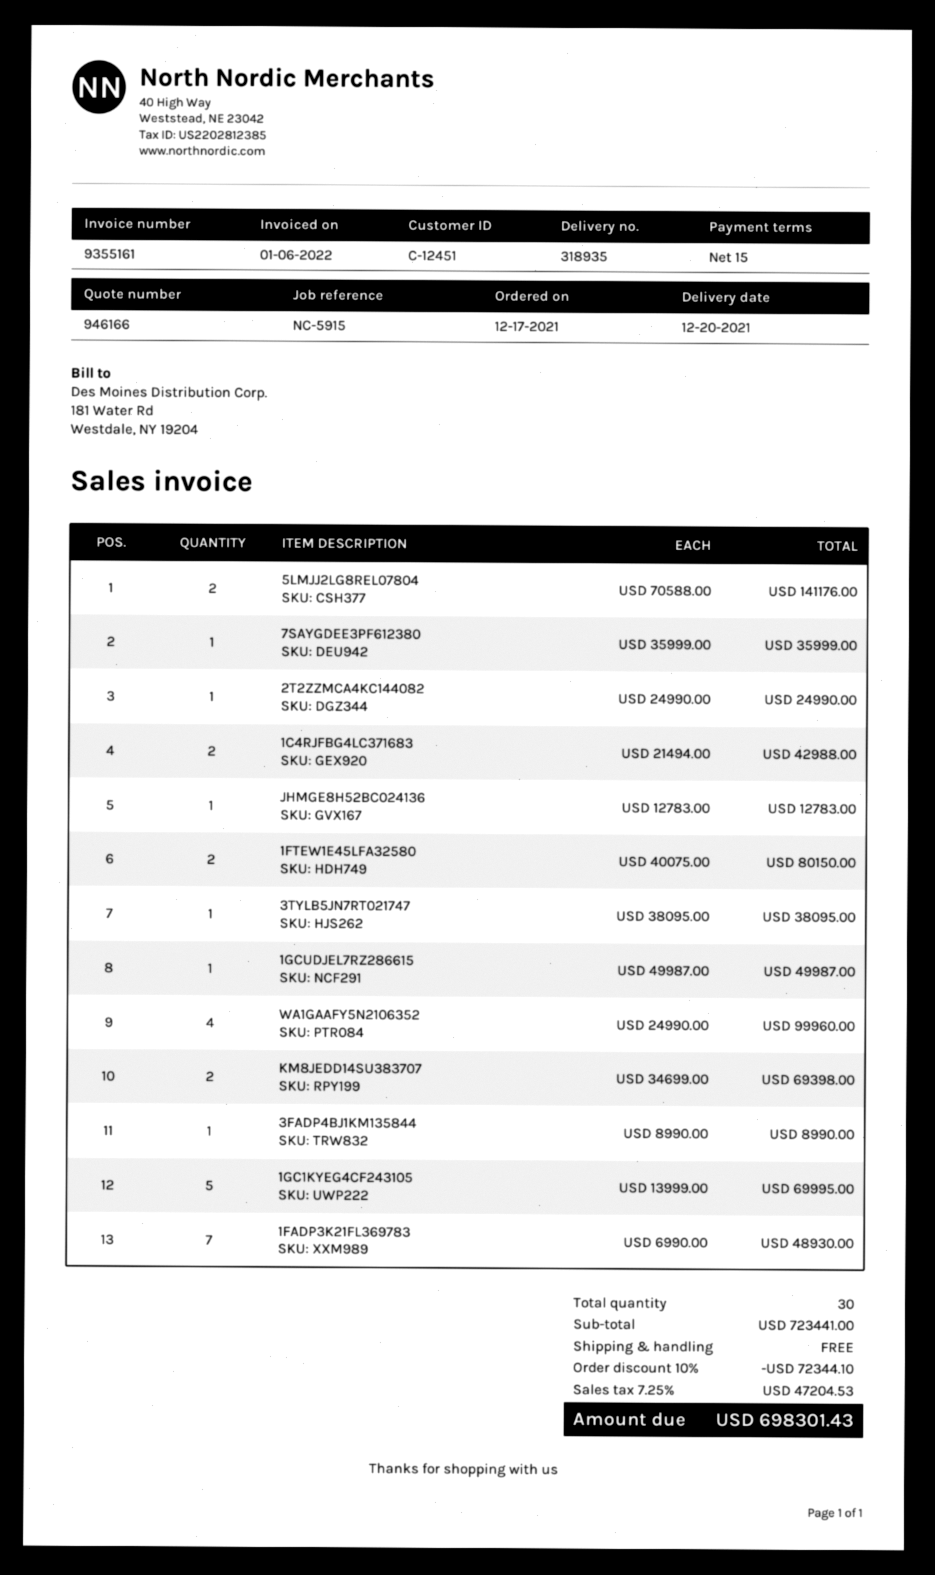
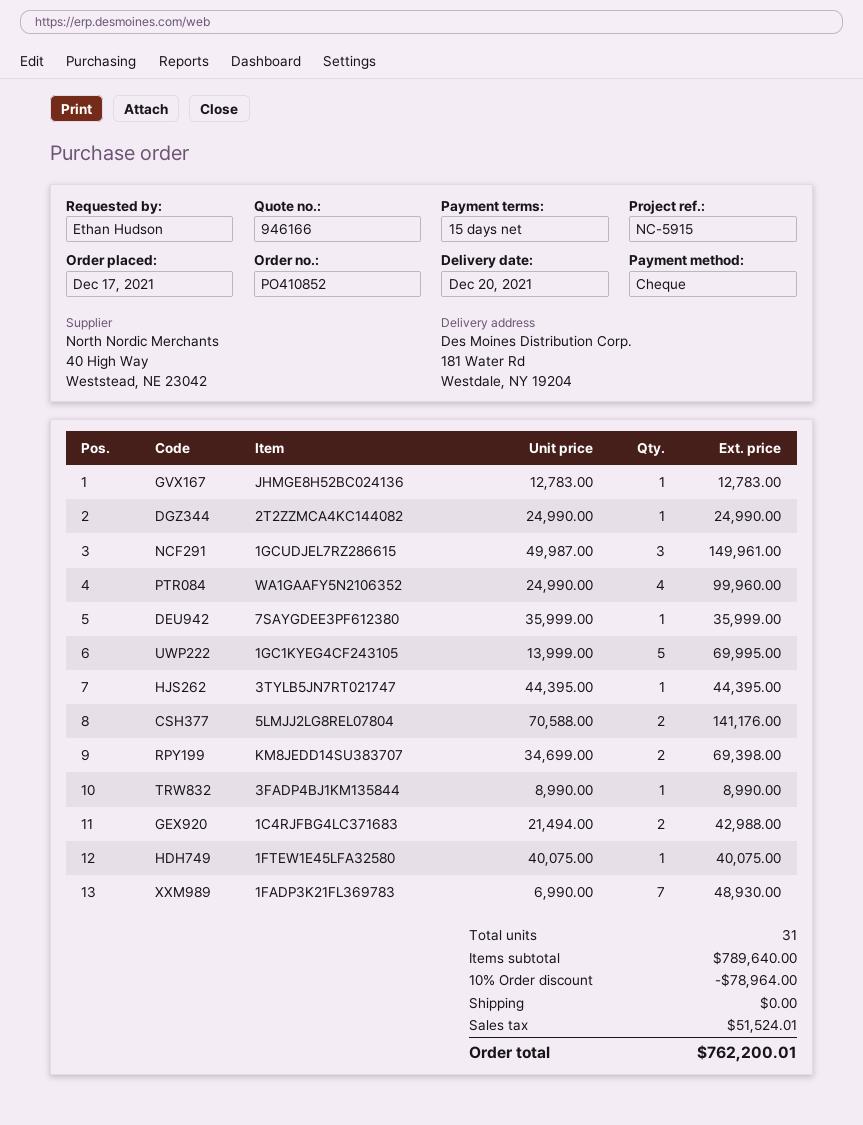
1FTEW1E45LFA32580: 2 x 40075.00 = 80150.00 -> 1 x 40075.00 = 40075.00
3TYLB5JN7RT021747: 1 x 38095.00 = 38095.00 -> 1 x 44395.00 = 44395.00
1GCUDJEL7RZ286615: 1 x 49987.00 = 49987.00 -> 3 x 49987.00 = 149961.00
total quantity: 30 -> 31
subtotal: 723441.00 -> 789640.00
discount: 10% = 72344.10 -> 10% = 78964.00
tax: 47204.53 -> 51524.01
total: 698301.43 -> 762200.01

